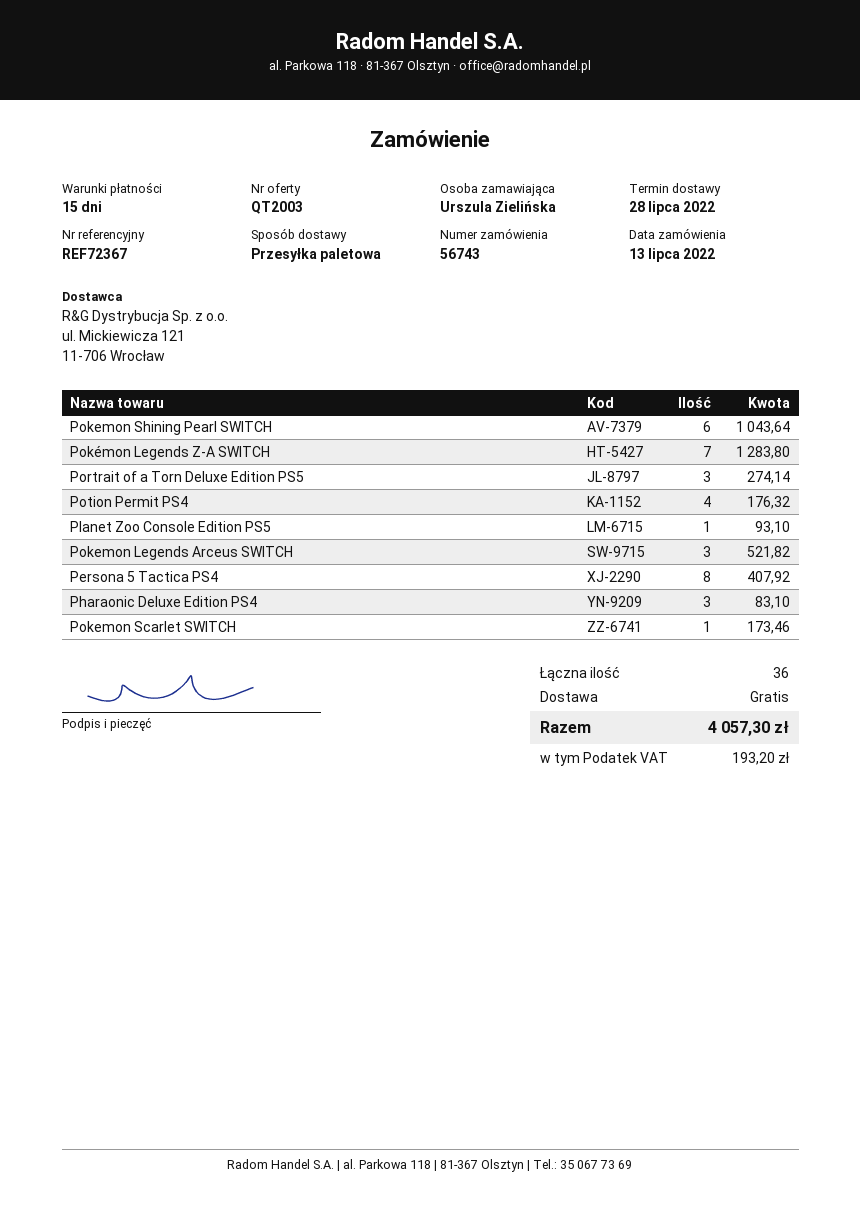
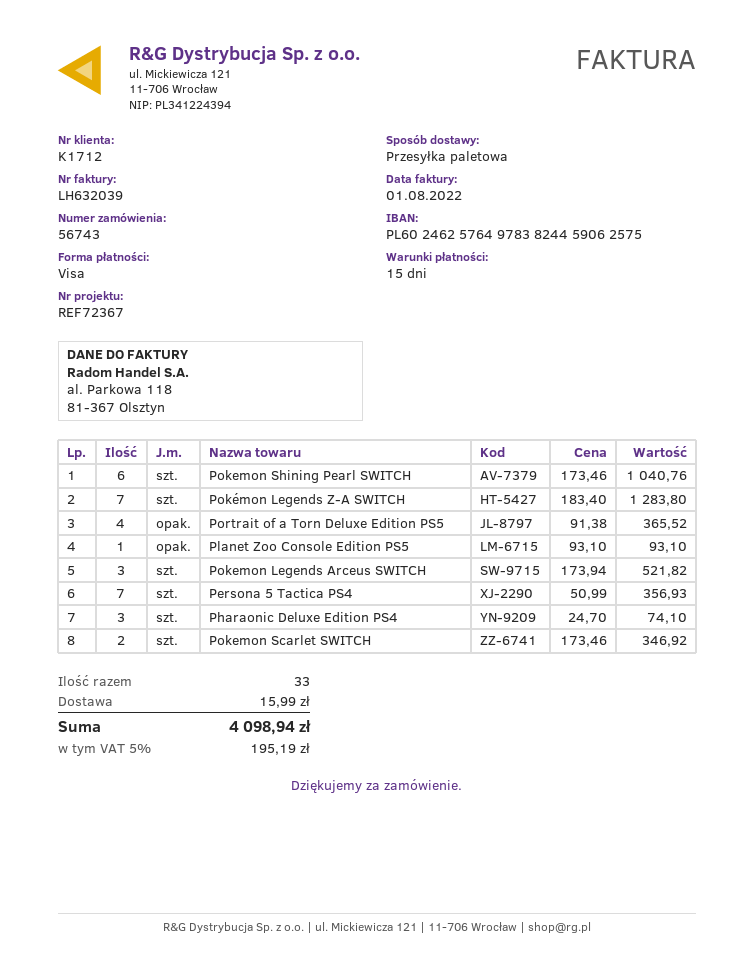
Pokemon Shining Pearl SWITCH: 6 for 1043.64 -> 6 for 1040.76
Portrait of a Torn Deluxe Edition PS5: 3 for 274.14 -> 4 for 365.52
Potion Permit PS4: 4 for 176.32 -> none
Persona 5 Tactica PS4: 8 for 407.92 -> 7 for 356.93
Pharaonic Deluxe Edition PS4: 3 for 83.10 -> 3 for 74.10
Pokemon Scarlet SWITCH: 1 for 173.46 -> 2 for 346.92
total quantity: 36 -> 33
shipping: 0.00 -> 15.99
tax: 193.20 -> 195.19
total: 4057.30 -> 4098.94

